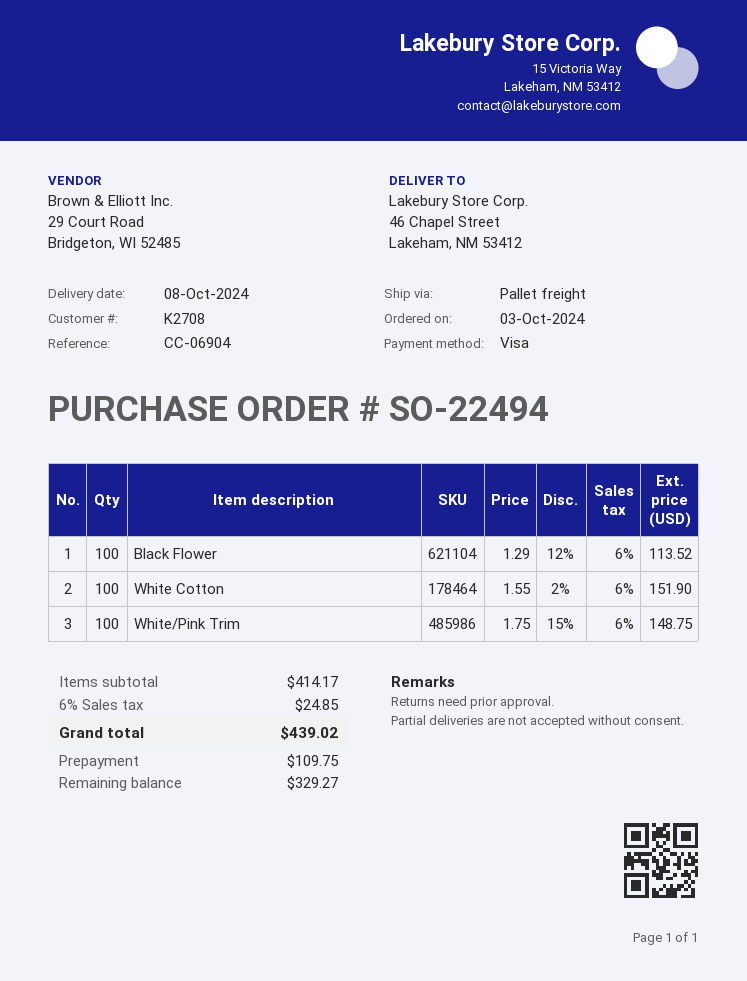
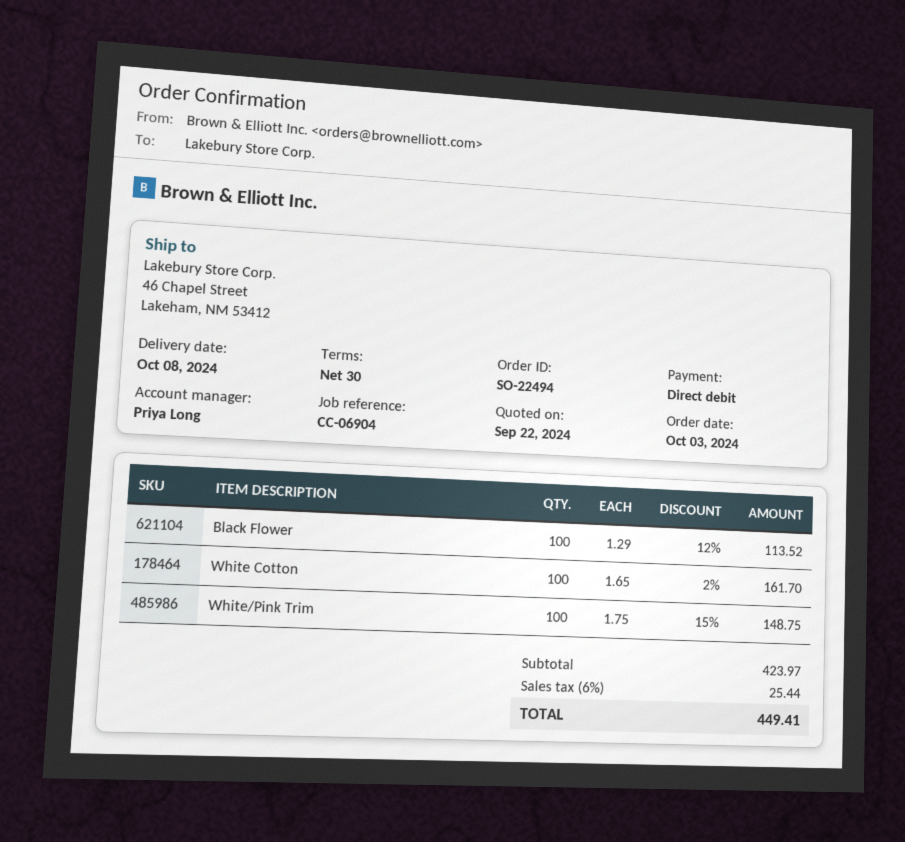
payment method: Visa -> direct debit
White Cotton: 100 x 1.55 - 2% = 151.90 -> 100 x 1.65 - 2% = 161.70
subtotal: 414.17 -> 423.97
tax: 6% = 24.85 -> 6% = 25.44
total: 439.02 -> 449.41

